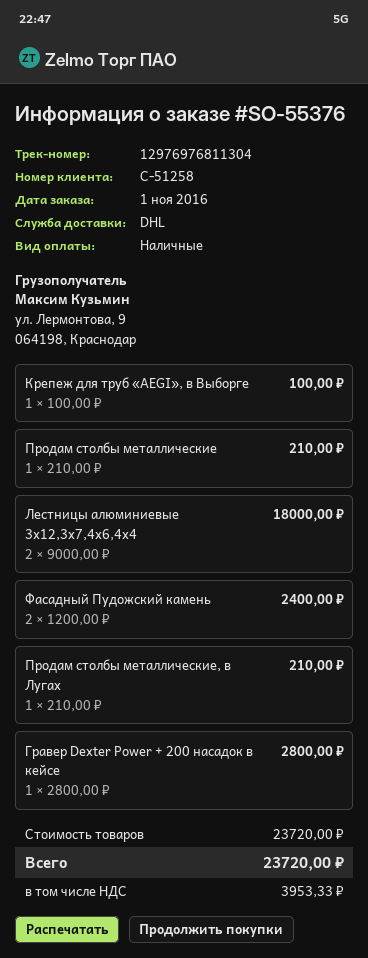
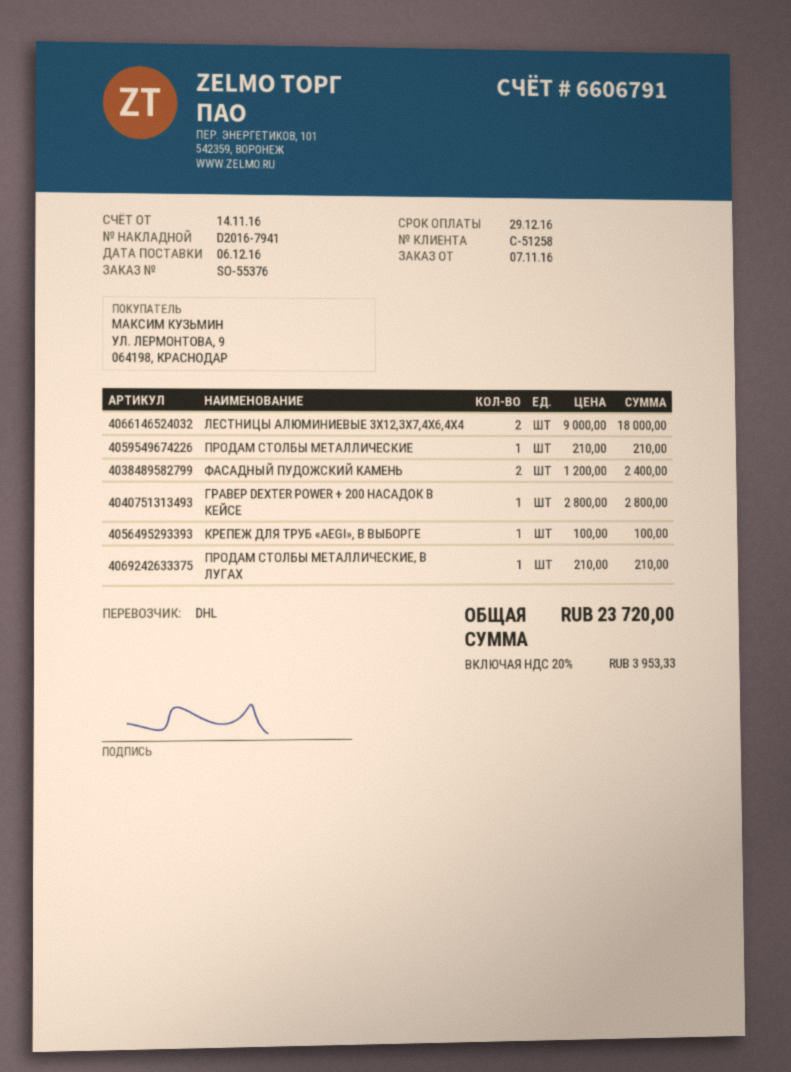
order date: 2016-11-01 -> 2016-11-07

